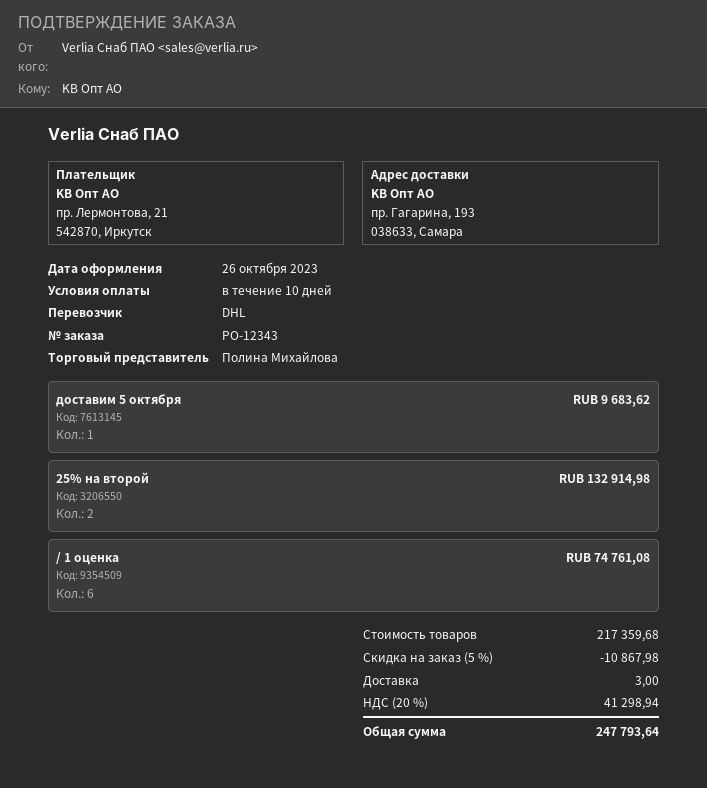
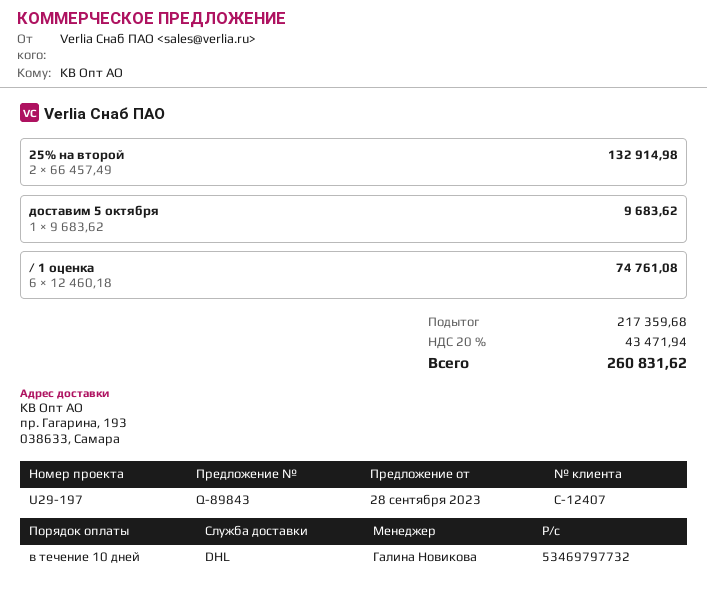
sales rep: Полина Михайлова -> Галина Новикова
discount: 5% = 10867.98 -> none
shipping: 3.00 -> none
tax: 20% = 41298.94 -> 20% = 43471.94
total: 247793.64 -> 260831.62

